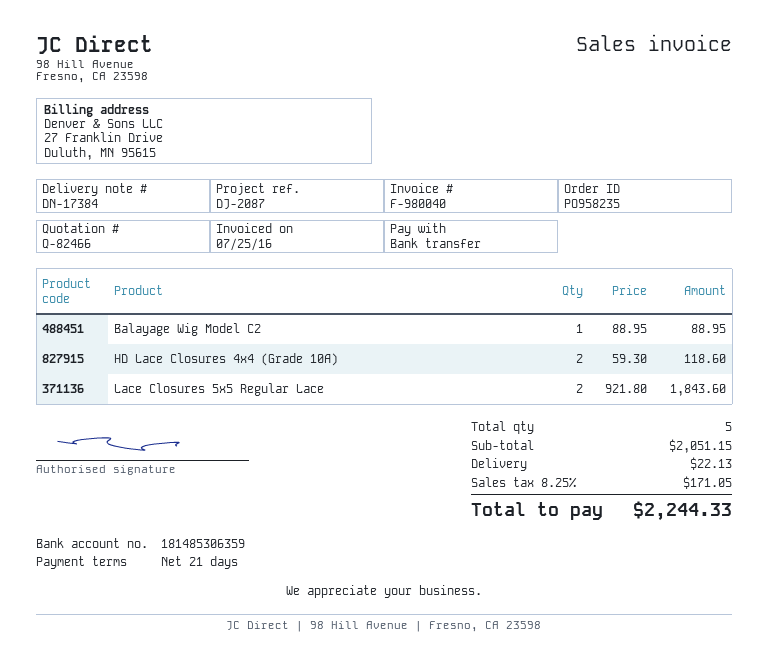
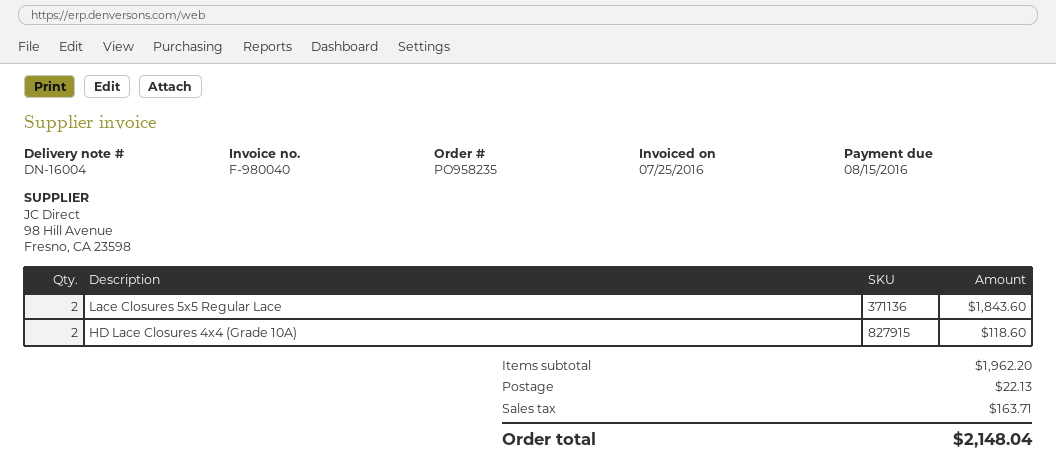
delivery note number: DN-17384 -> DN-16004
Balayage Wig Model C2: 1 for 88.95 -> none
subtotal: 2051.15 -> 1962.20
tax: 171.05 -> 163.71
total: 2244.33 -> 2148.04

